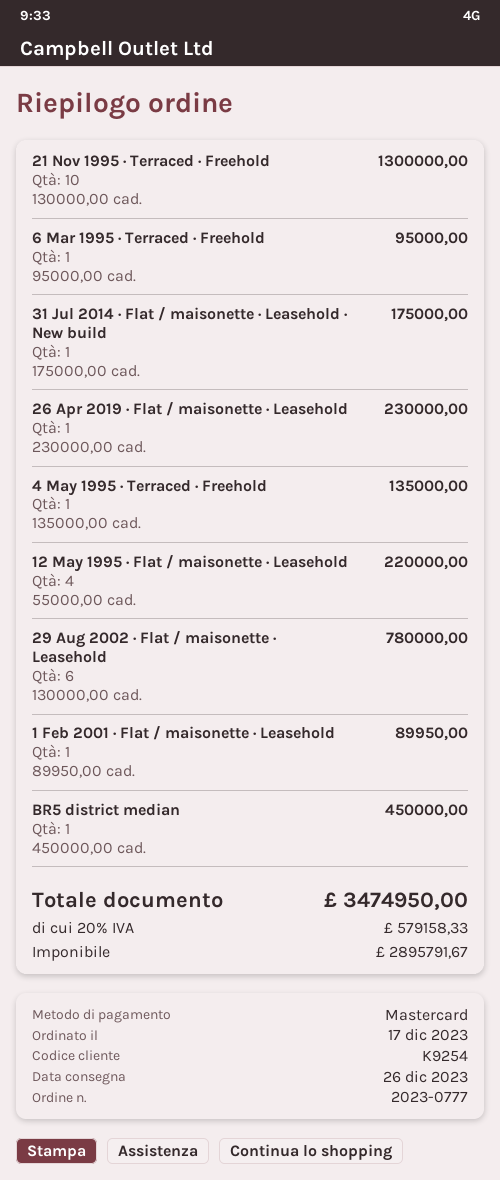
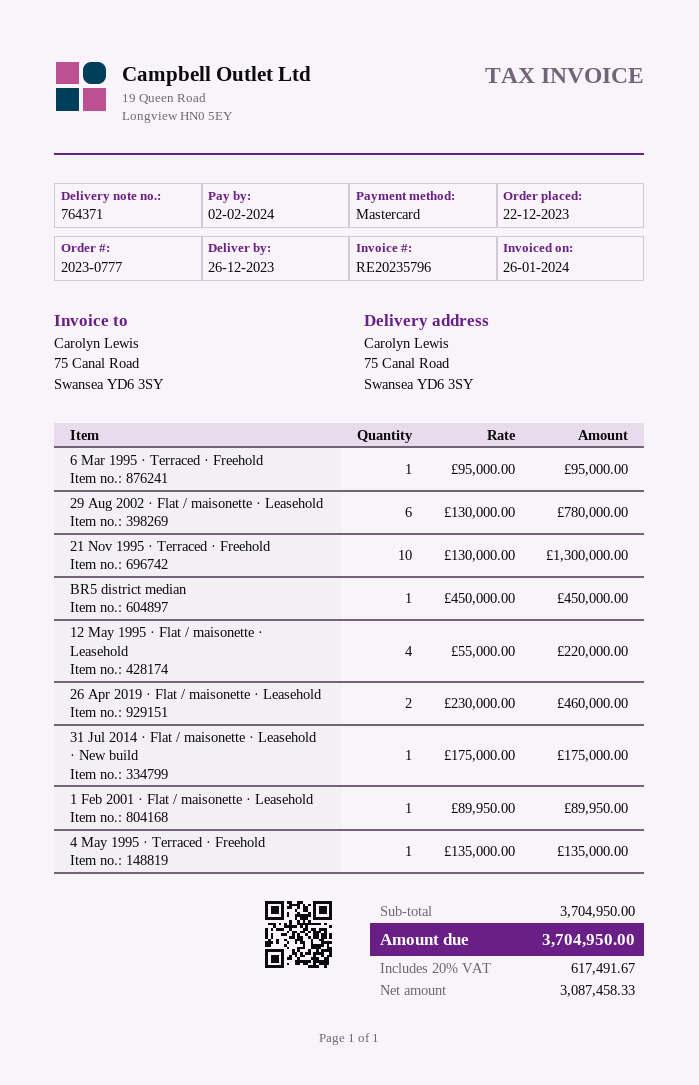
order date: 2023-12-17 -> 2023-12-22
26 Apr 2019 · Flat / maisonette · Leasehold: 1 x 230000.00 = 230000.00 -> 2 x 230000.00 = 460000.00
net: 2895791.67 -> 3087458.33
tax: 20% = 579158.33 -> 20% = 617491.67
total: 3474950.00 -> 3704950.00

